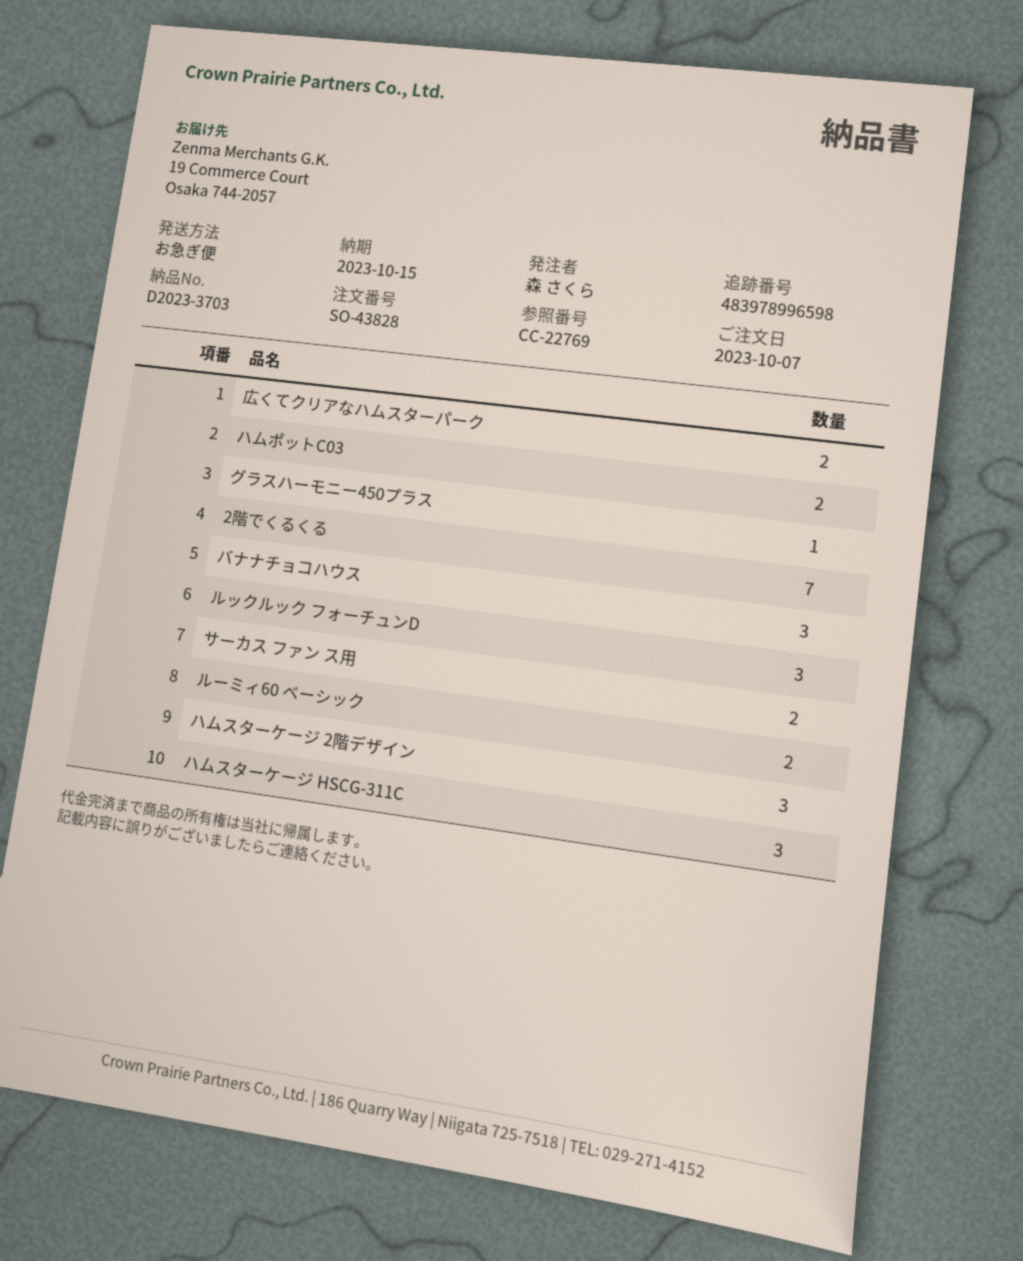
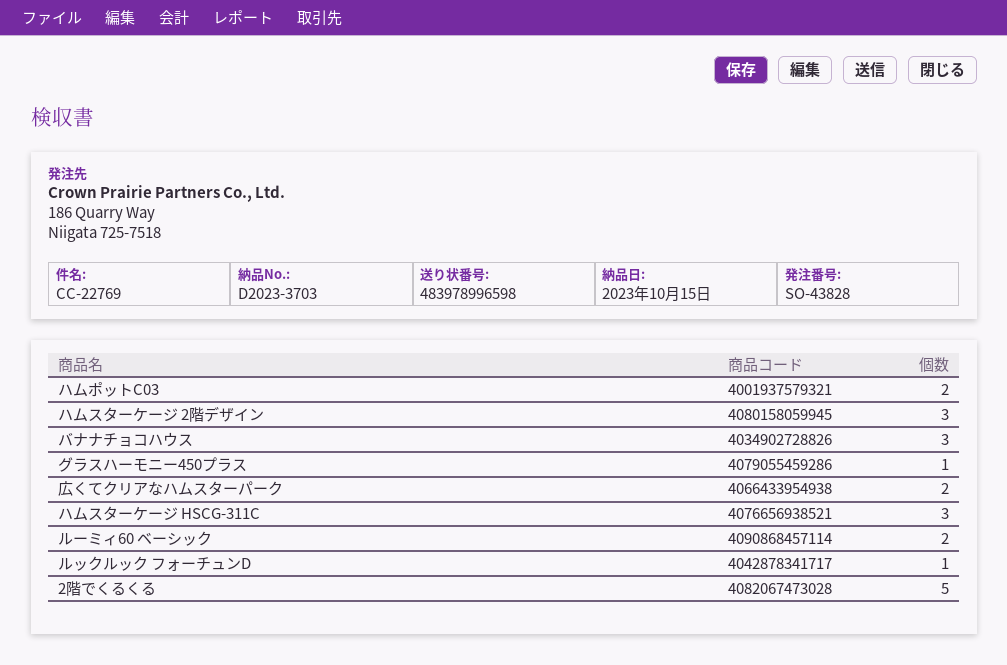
2階でくるくる: 7 -> 5
ルックルック フォーチュンD: 3 -> 1
サーカス ファン ス用: 2 -> none

